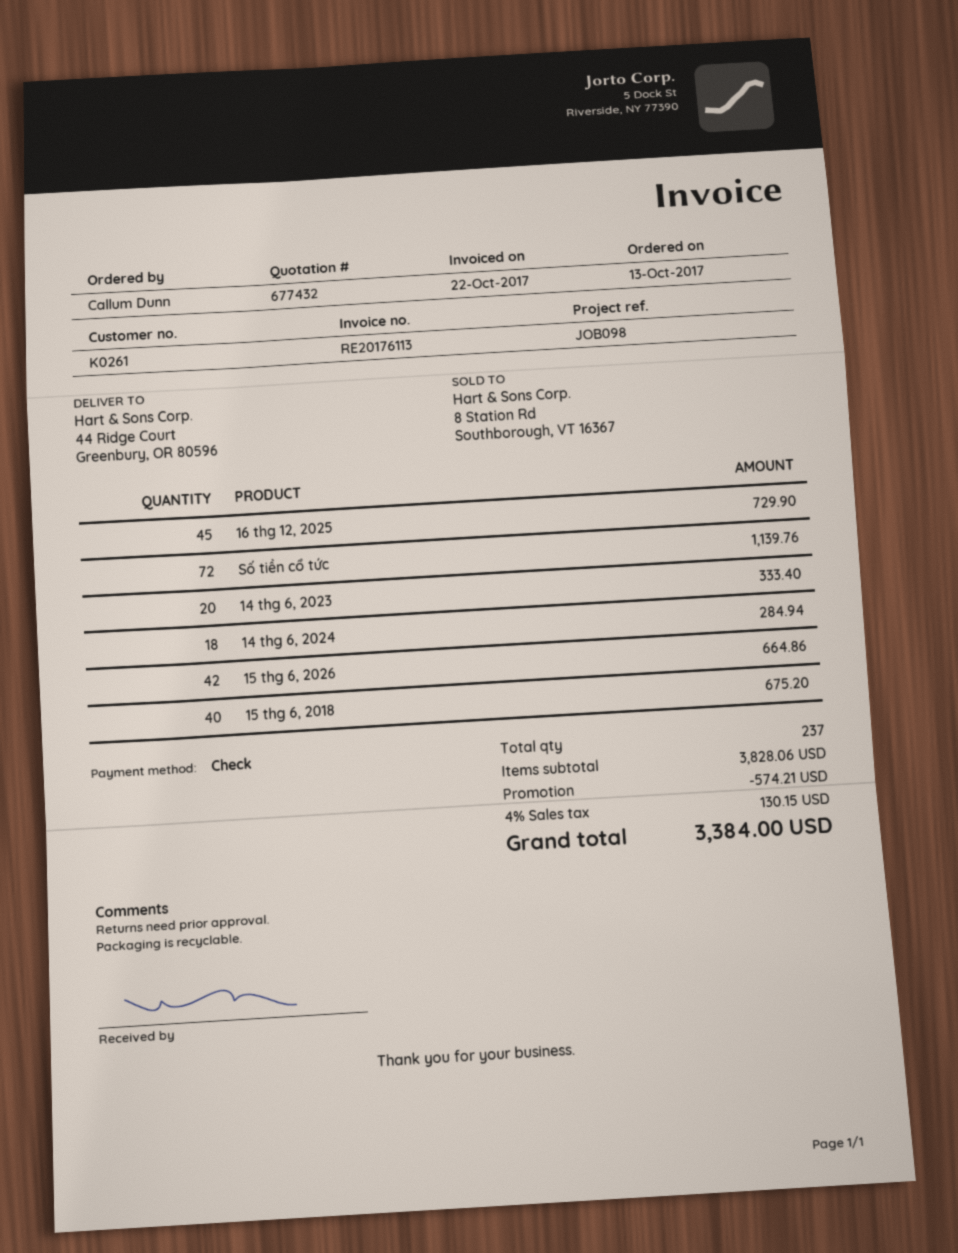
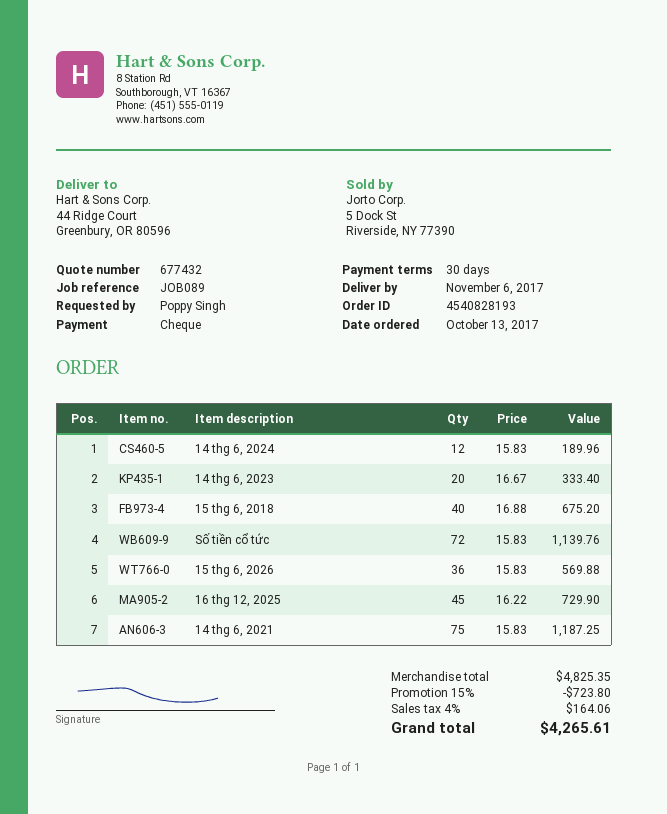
reference: JOB098 -> JOB089
ordered by: Callum Dunn -> Poppy Singh
14 thg 6, 2024: 18 for 284.94 -> 12 for 189.96
15 thg 6, 2026: 42 for 664.86 -> 36 for 569.88
14 thg 6, 2021: none -> 75 for 1187.25
subtotal: 3828.06 -> 4825.35
discount: 574.21 -> 723.80
tax: 4% = 130.15 -> 4% = 164.06
total: 3384.00 -> 4265.61

